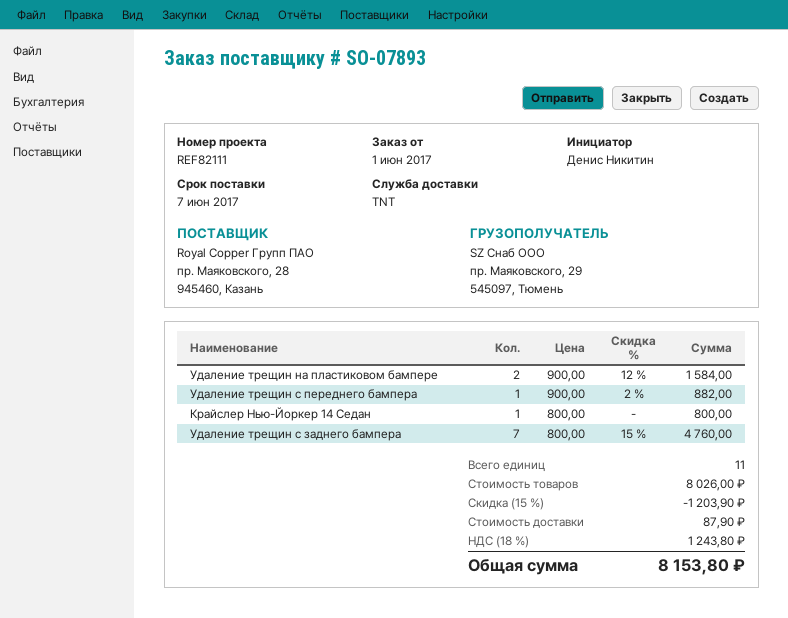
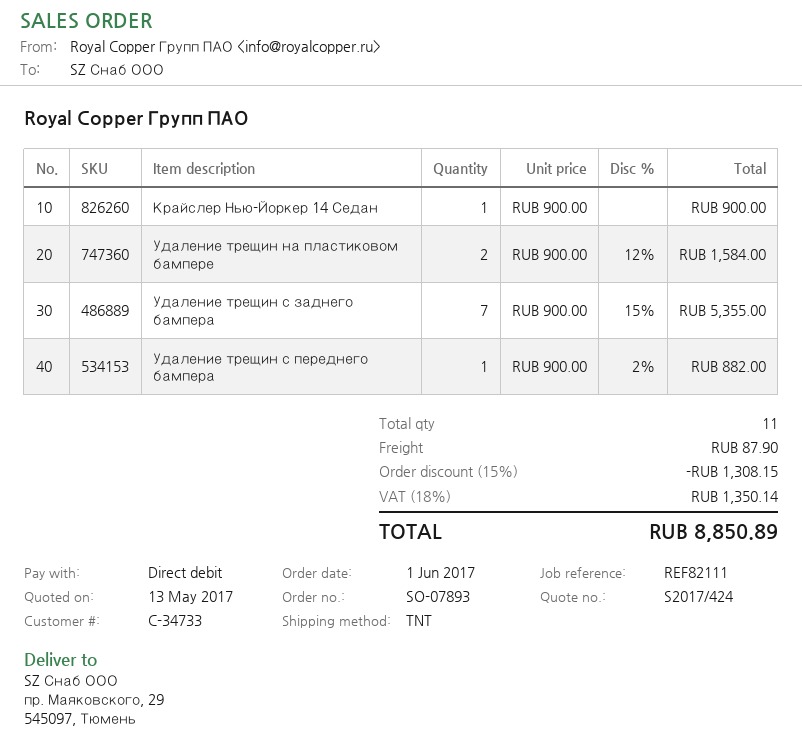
Крайслер Нью-Йоркер 14 Седан: 1 x 800.00 = 800.00 -> 1 x 900.00 = 900.00
Удаление трещин с заднего бампера: 7 x 800.00 - 15% = 4760.00 -> 7 x 900.00 - 15% = 5355.00
discount: 15% = 1203.90 -> 15% = 1308.15
tax: 18% = 1243.80 -> 18% = 1350.14
total: 8153.80 -> 8850.89

